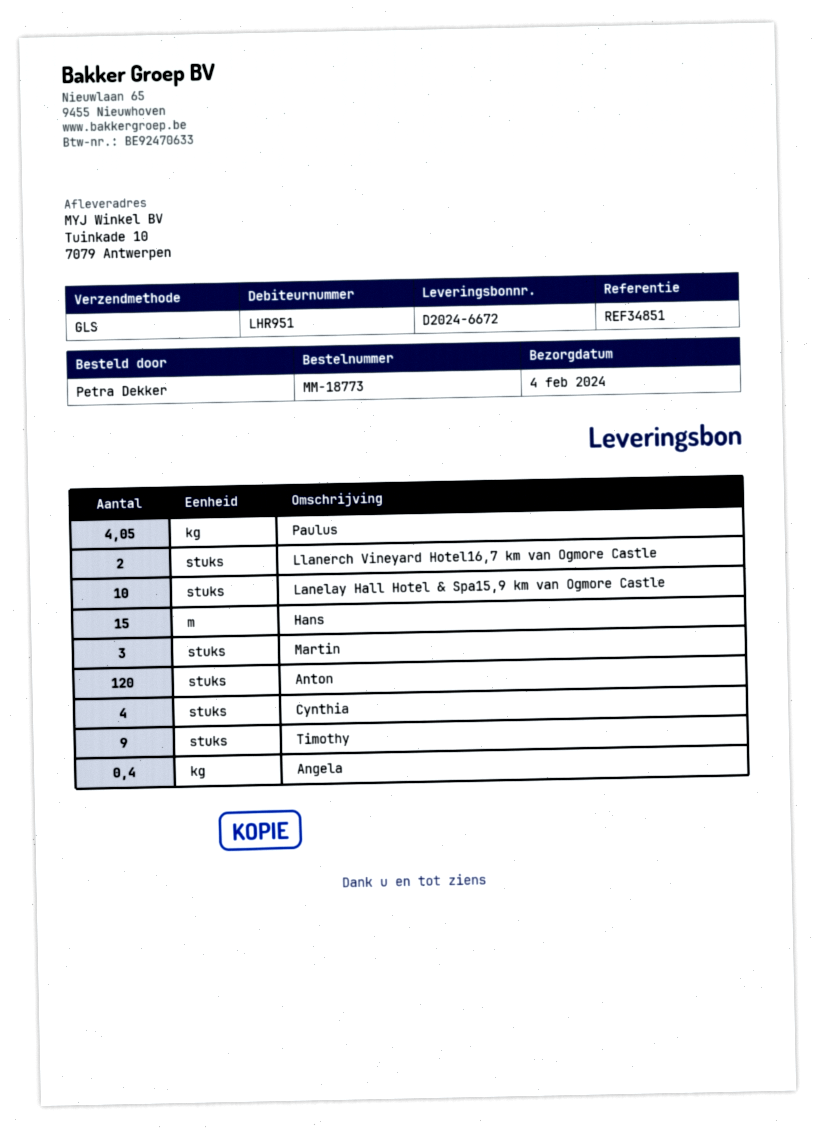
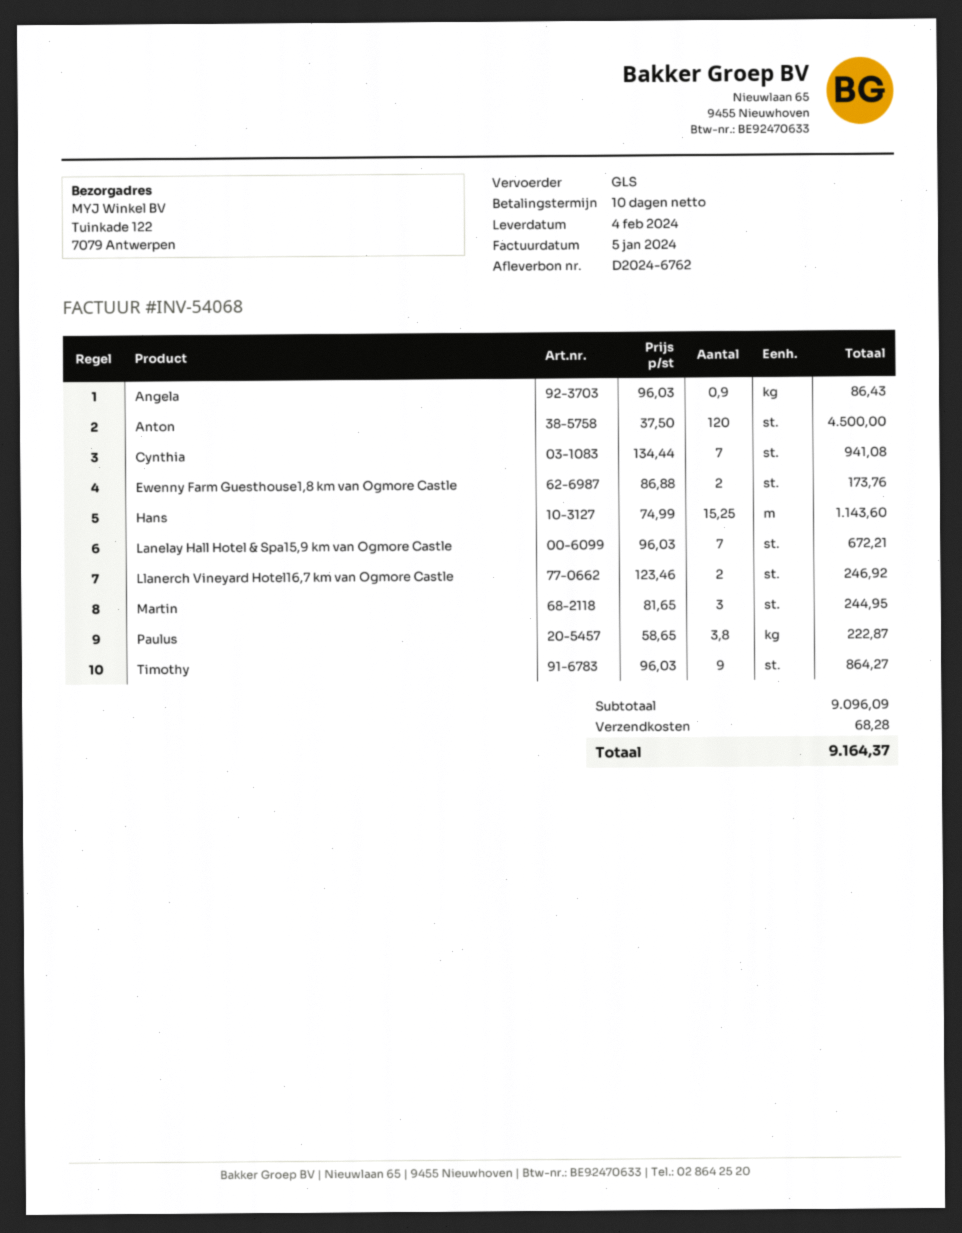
delivery note number: D2024-6672 -> D2024-6762
ship to: Tuinkade 10, 7079 Antwerpen -> Tuinkade 122, 7079 Antwerpen
Paulus: 4.05 -> 3.8
Lanelay Hall Hotel & Spa15,9 km van Ogmore Castle: 10 -> 7
Hans: 15 -> 15.25
Cynthia: 4 -> 7
Angela: 0.4 -> 0.9
Ewenny Farm Guesthouse1,8 km van Ogmore Castle: none -> 2

